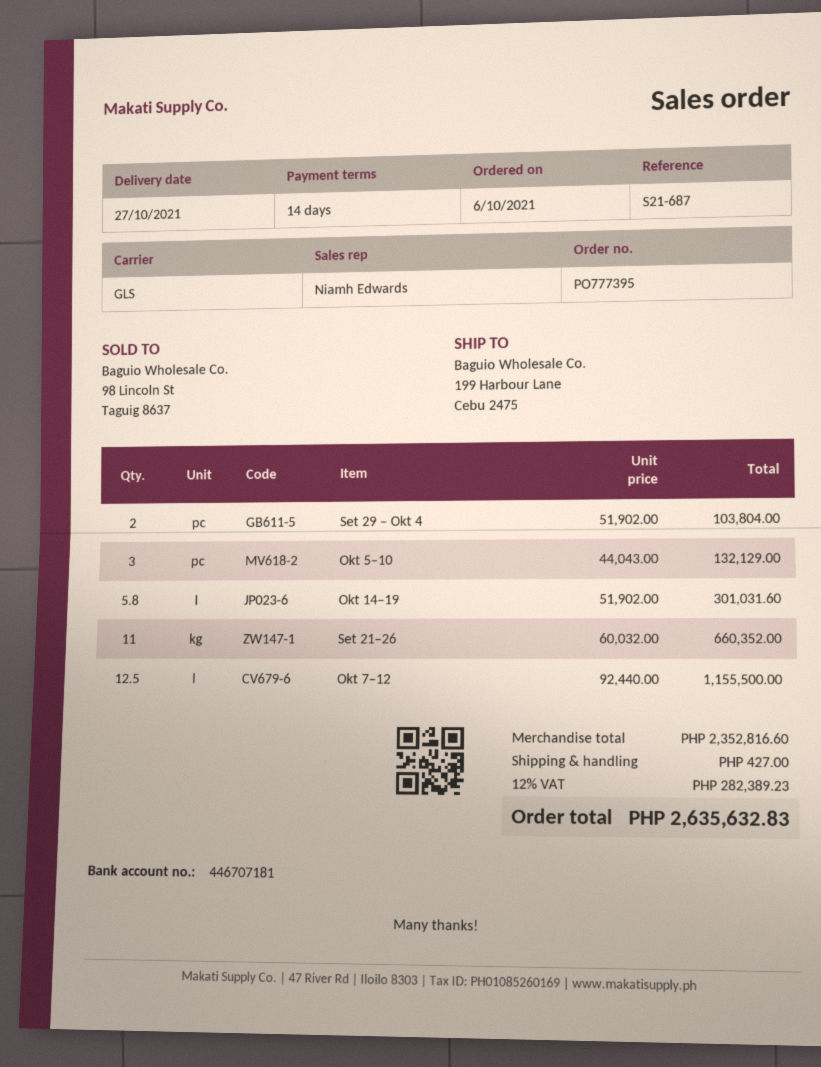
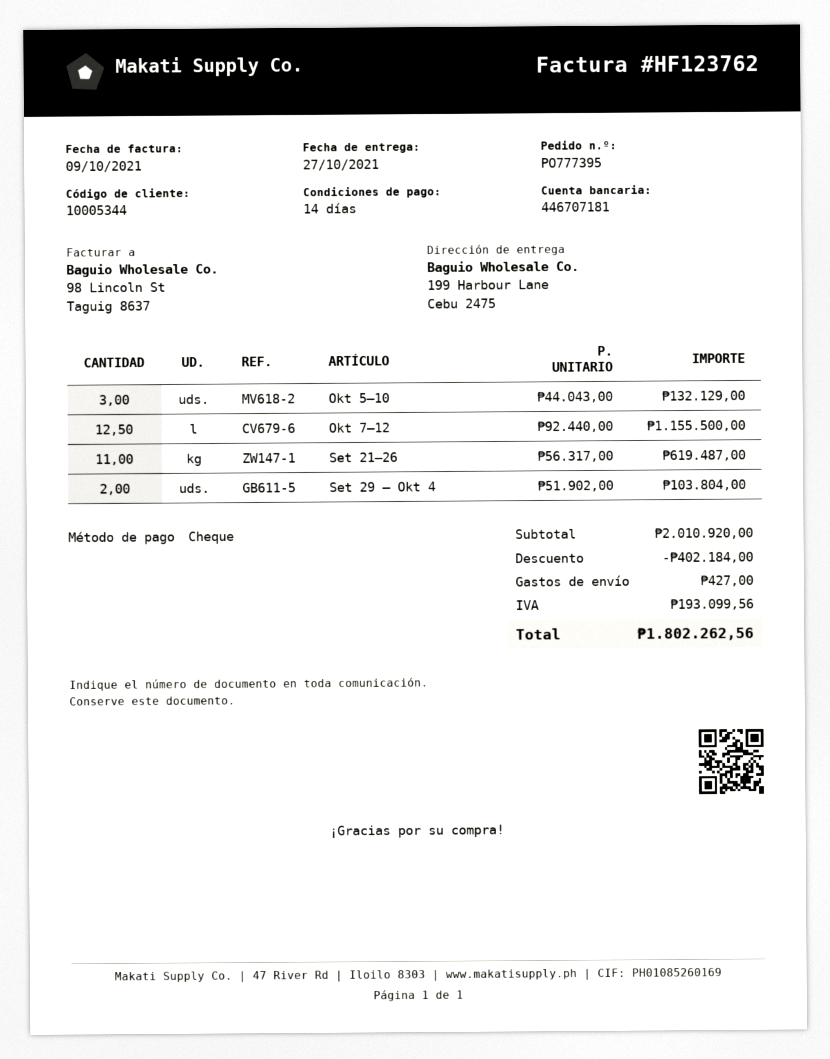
Okt 14–19: 5.8 x 51902.00 = 301031.60 -> none
Set 21–26: 11 x 60032.00 = 660352.00 -> 11 x 56317.00 = 619487.00
subtotal: 2352816.60 -> 2010920.00
discount: none -> 402184.00
tax: 282389.23 -> 193099.56
total: 2635632.83 -> 1802262.56

